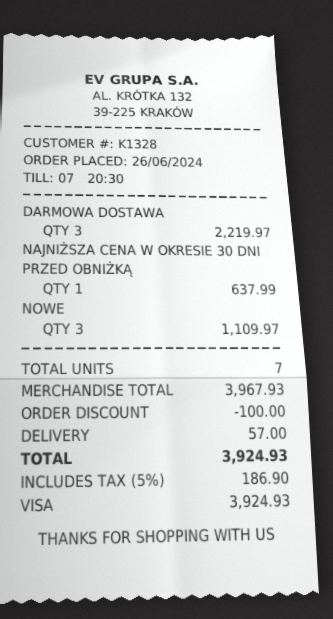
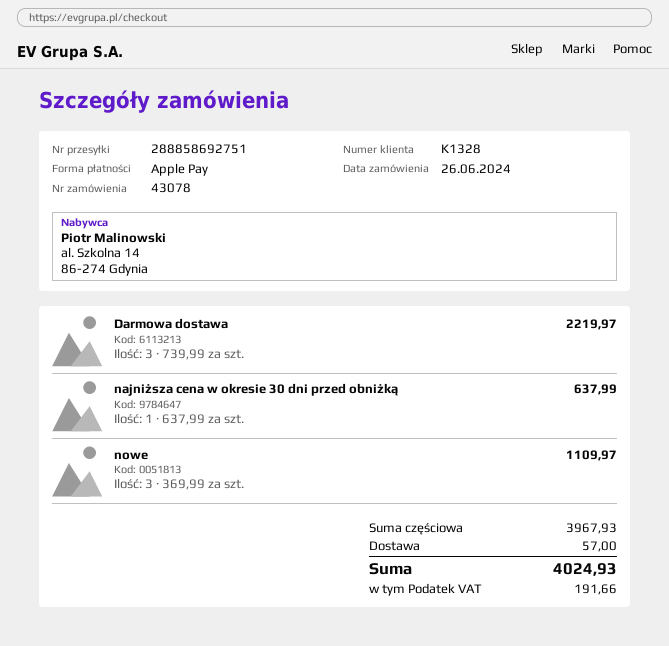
payment method: Visa -> Apple Pay
discount: 100.00 -> none
tax: 186.90 -> 191.66
total: 3924.93 -> 4024.93

